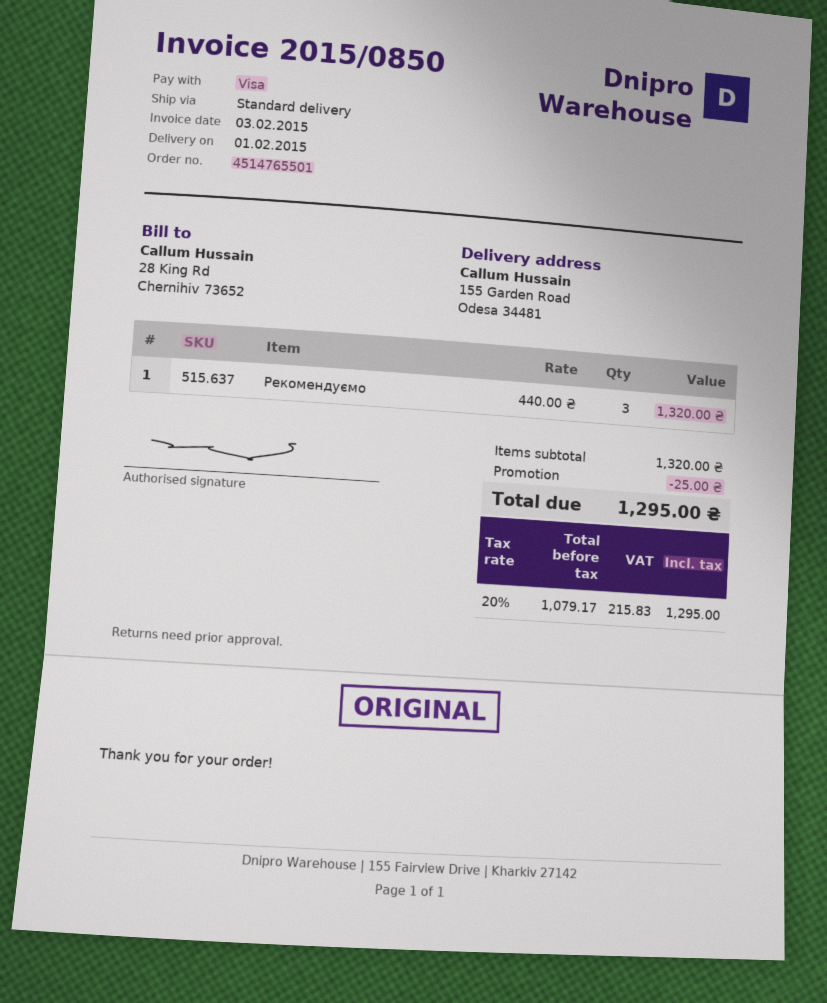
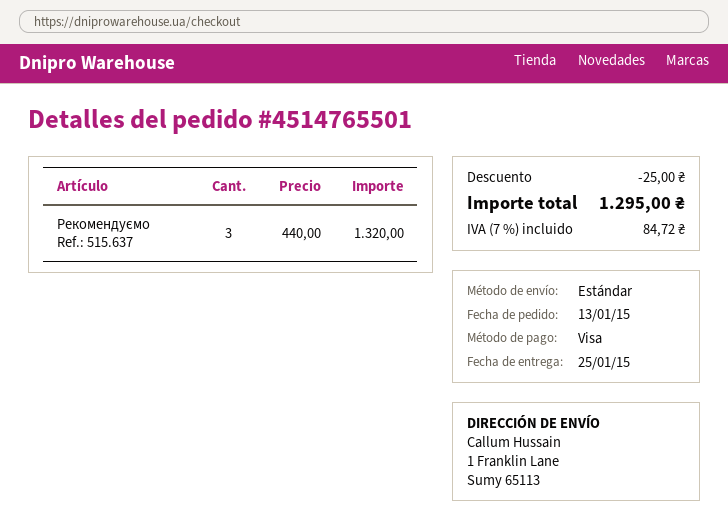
delivery date: 2015-02-01 -> 2015-01-25
ship to: 155 Garden Road, Odesa 34481 -> 1 Franklin Lane, Sumy 65113
tax: 20% = 215.83 -> 7% = 84.72

